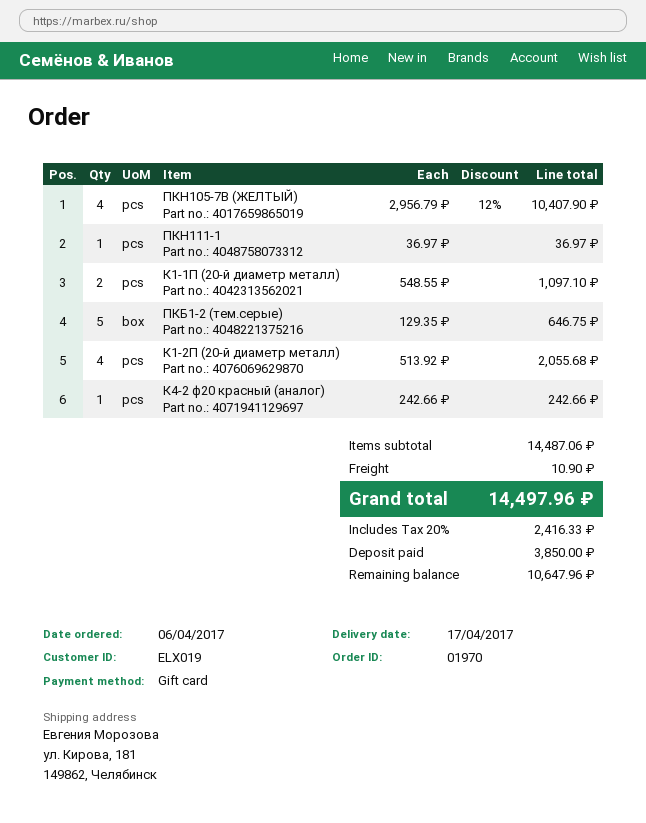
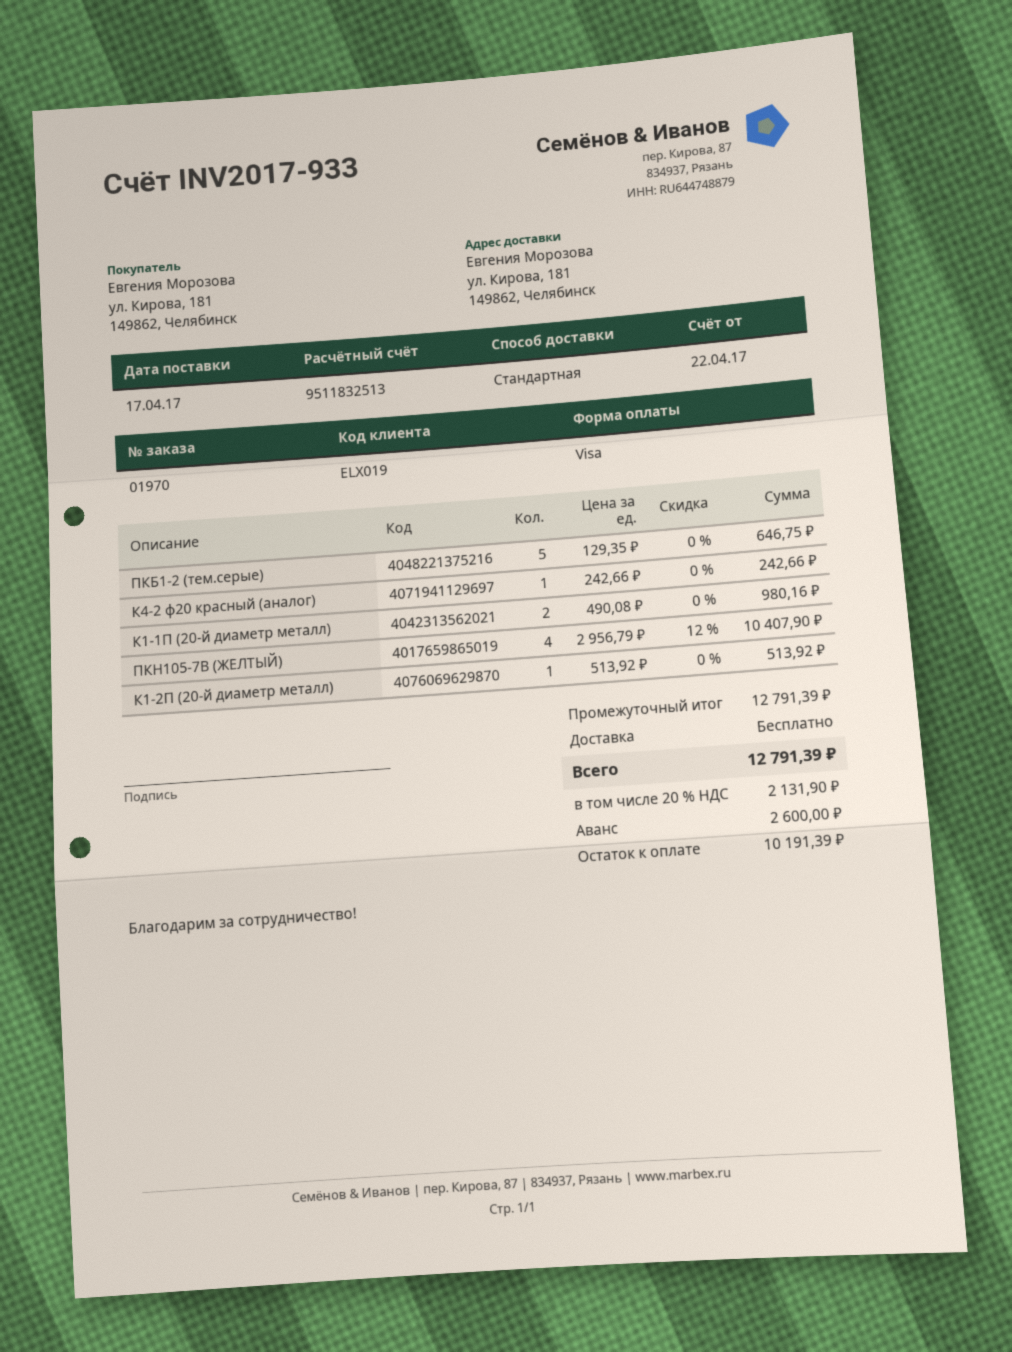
payment method: gift card -> Visa
ПКН111-1: 1 x 36.97 = 36.97 -> none
К1-1П (20-й диаметр металл): 2 x 548.55 = 1097.10 -> 2 x 490.08 = 980.16
К1-2П (20-й диаметр металл): 4 x 513.92 = 2055.68 -> 1 x 513.92 = 513.92
subtotal: 14487.06 -> 12791.39
shipping: 10.90 -> 0.00
tax: 20% = 2416.33 -> 20% = 2131.90
total: 14497.96 -> 12791.39
deposit: 3850.00 -> 2600.00
balance: 10647.96 -> 10191.39

